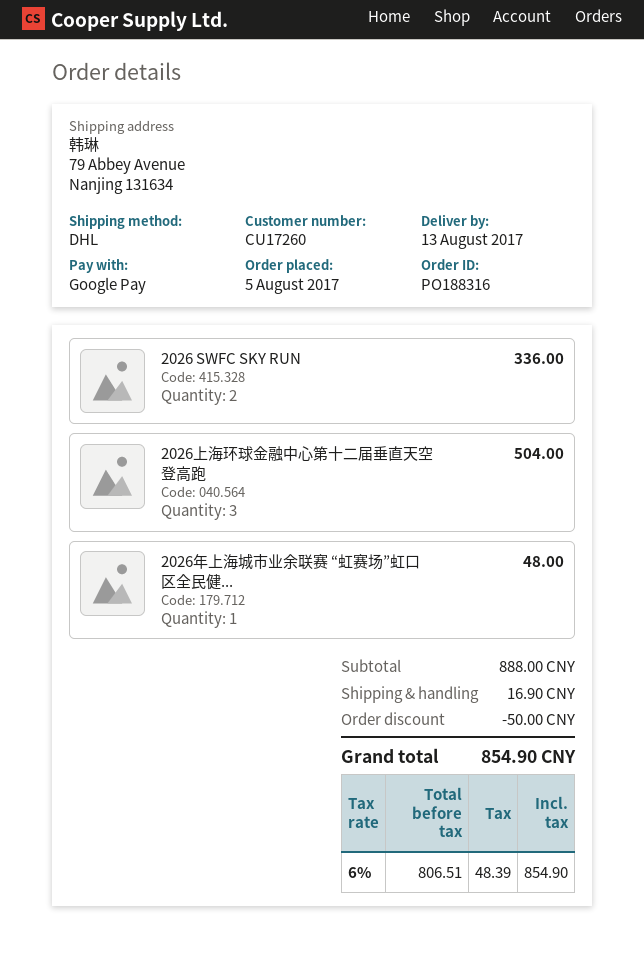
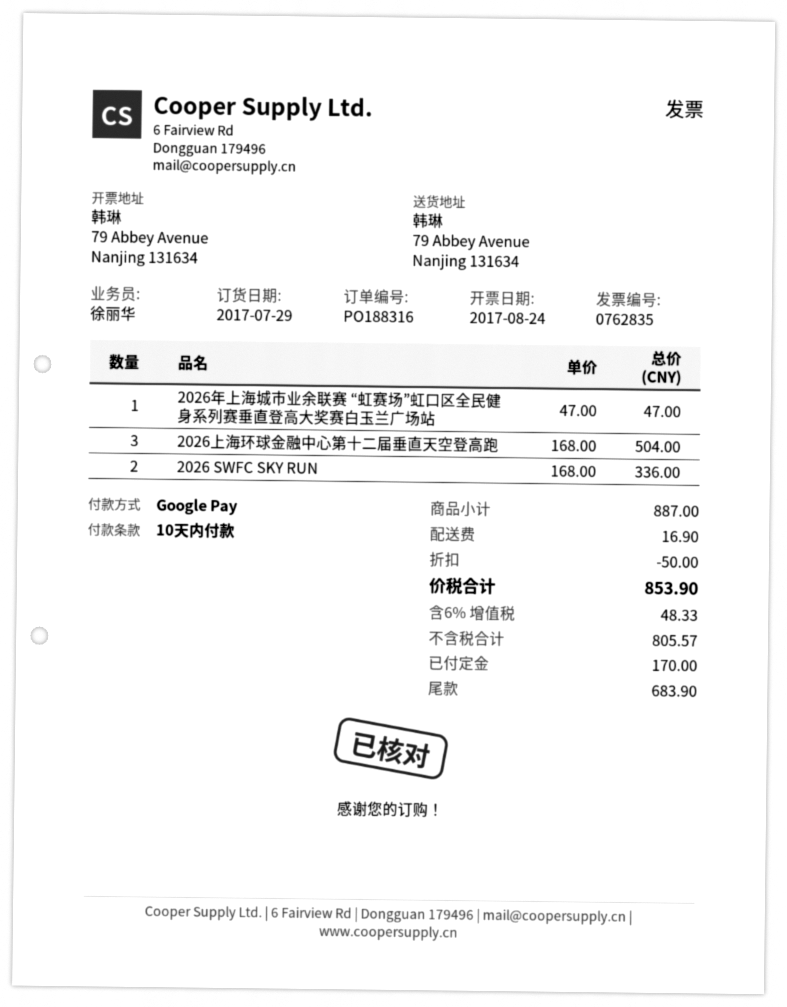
order date: 2017-08-05 -> 2017-07-29
2026年上海城市业余联赛 “虹赛场”虹口区全民健...: 1 for 48.00 -> 1 for 47.00
subtotal: 888.00 -> 887.00
net: 806.51 -> 805.57
tax: 6% = 48.39 -> 6% = 48.33
total: 854.90 -> 853.90

